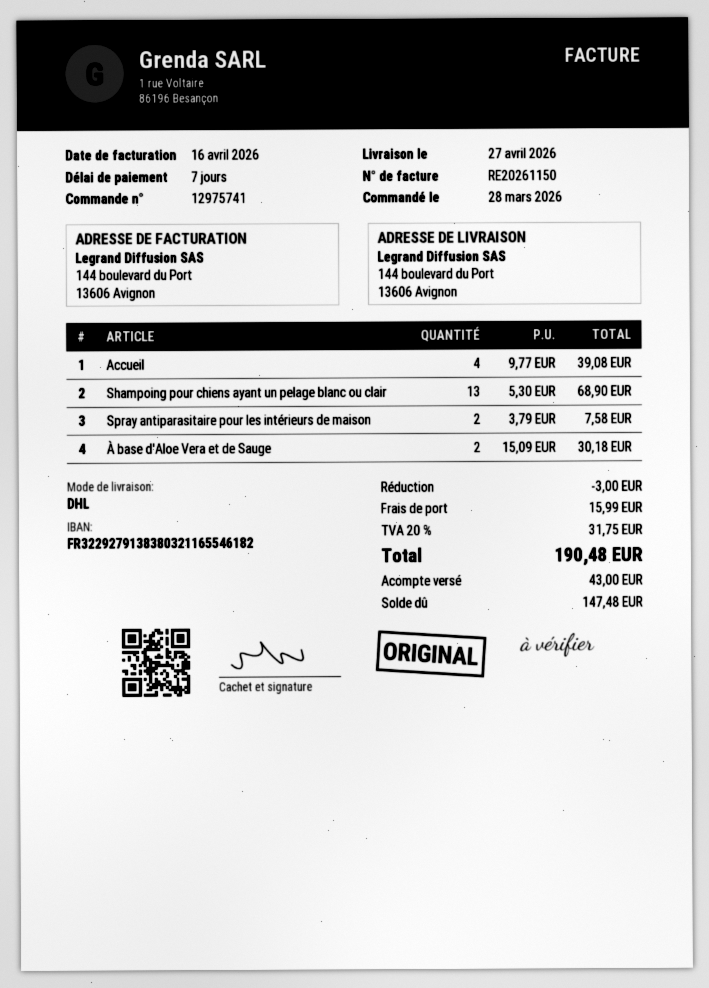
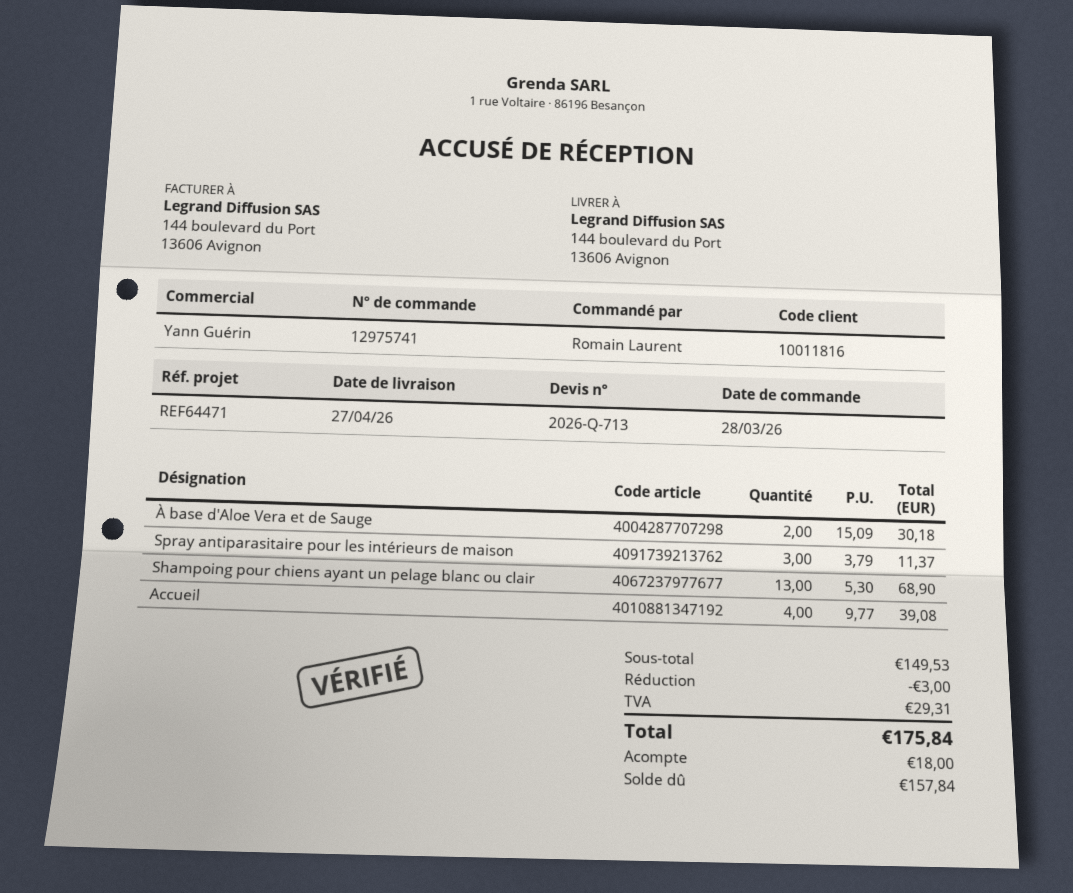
Spray antiparasitaire pour les intérieurs de maison: 2 x 3.79 = 7.58 -> 3 x 3.79 = 11.37
shipping: 15.99 -> none
tax: 31.75 -> 29.31
total: 190.48 -> 175.84
deposit: 43.00 -> 18.00
balance: 147.48 -> 157.84

